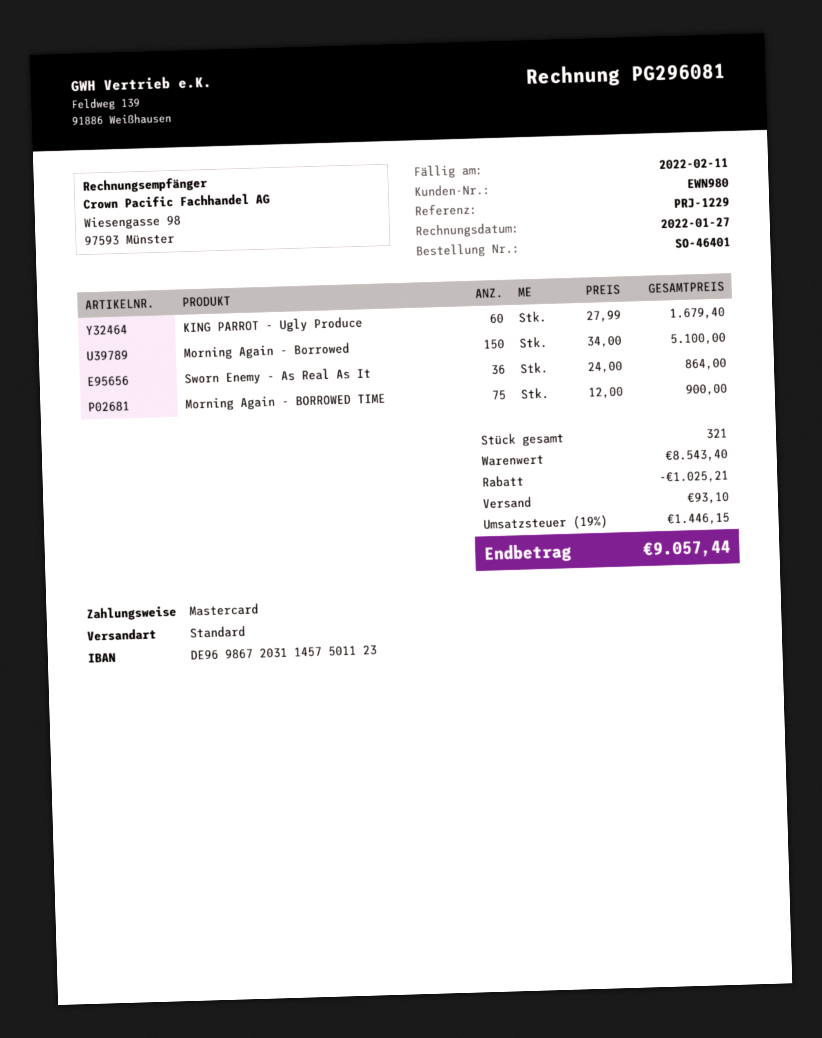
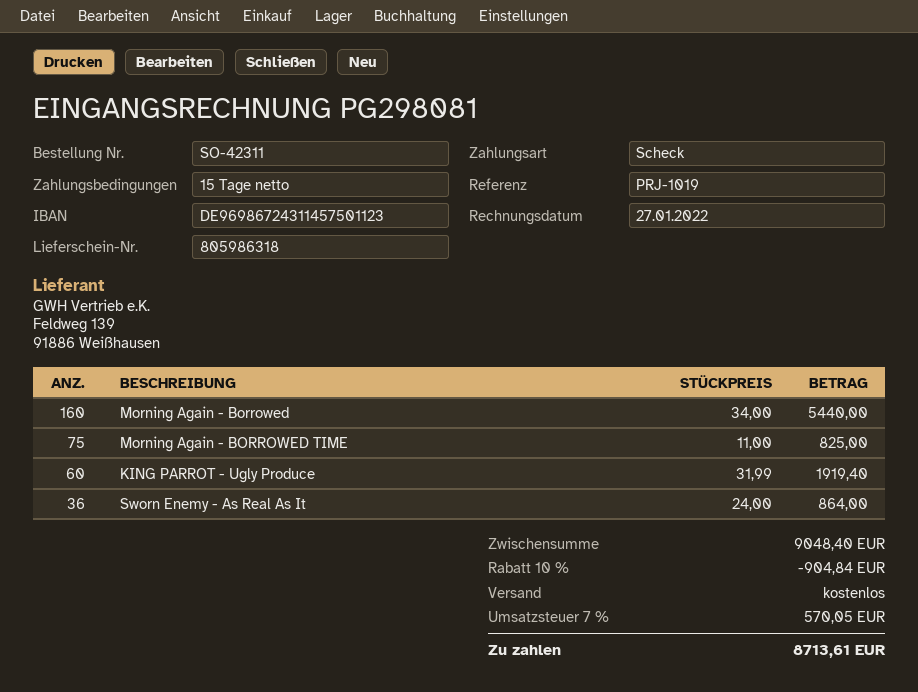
order number: SO-46401 -> SO-42311
invoice number: PG296081 -> PG298081
reference: PRJ-1229 -> PRJ-1019
payment method: Mastercard -> cheque
bank account: DE96986720311457501123 -> DE96986724311457501123
KING PARROT - Ugly Produce: 60 x 27.99 = 1679.40 -> 60 x 31.99 = 1919.40
Morning Again - Borrowed: 150 x 34.00 = 5100.00 -> 160 x 34.00 = 5440.00
Morning Again - BORROWED TIME: 75 x 12.00 = 900.00 -> 75 x 11.00 = 825.00
subtotal: 8543.40 -> 9048.40
discount: 1025.21 -> 904.84
shipping: 93.10 -> 0.00
tax: 19% = 1446.15 -> 7% = 570.05
total: 9057.44 -> 8713.61

